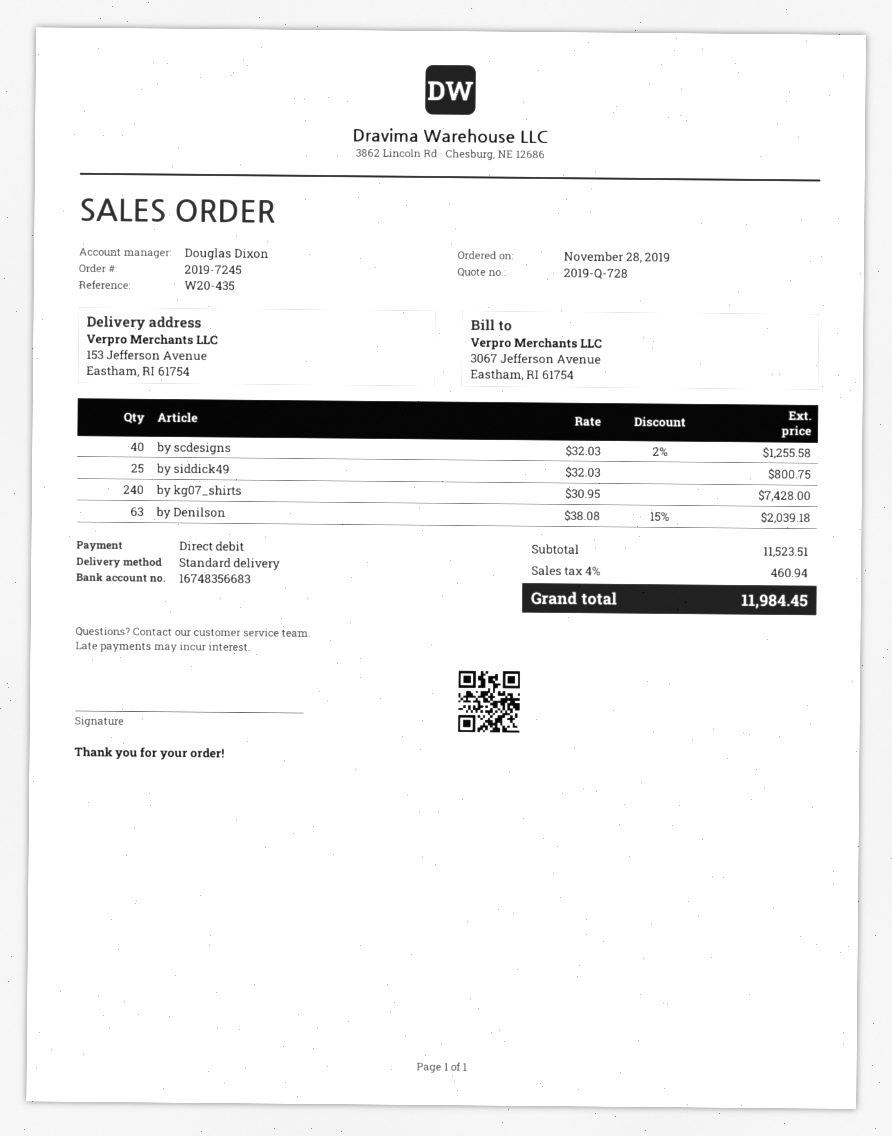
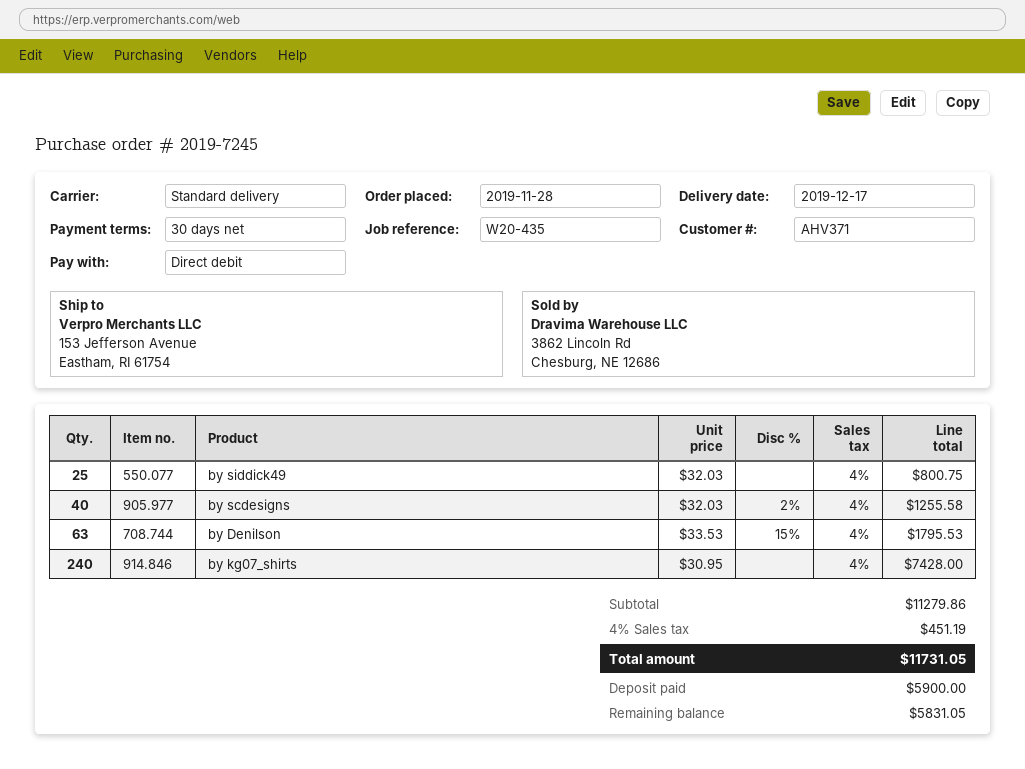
by Denilson: 63 x 38.08 - 15% = 2039.18 -> 63 x 33.53 - 15% = 1795.53
subtotal: 11523.51 -> 11279.86
tax: 4% = 460.94 -> 4% = 451.19
total: 11984.45 -> 11731.05

